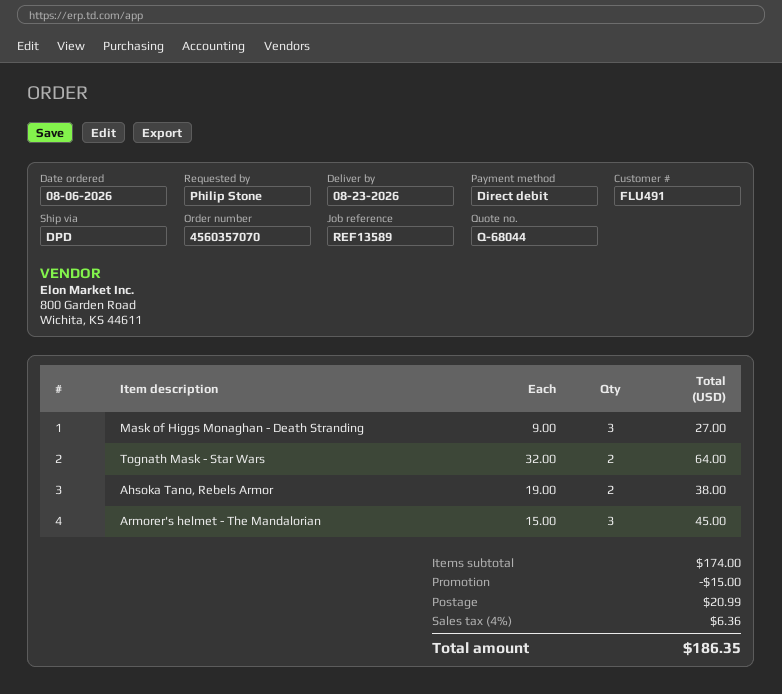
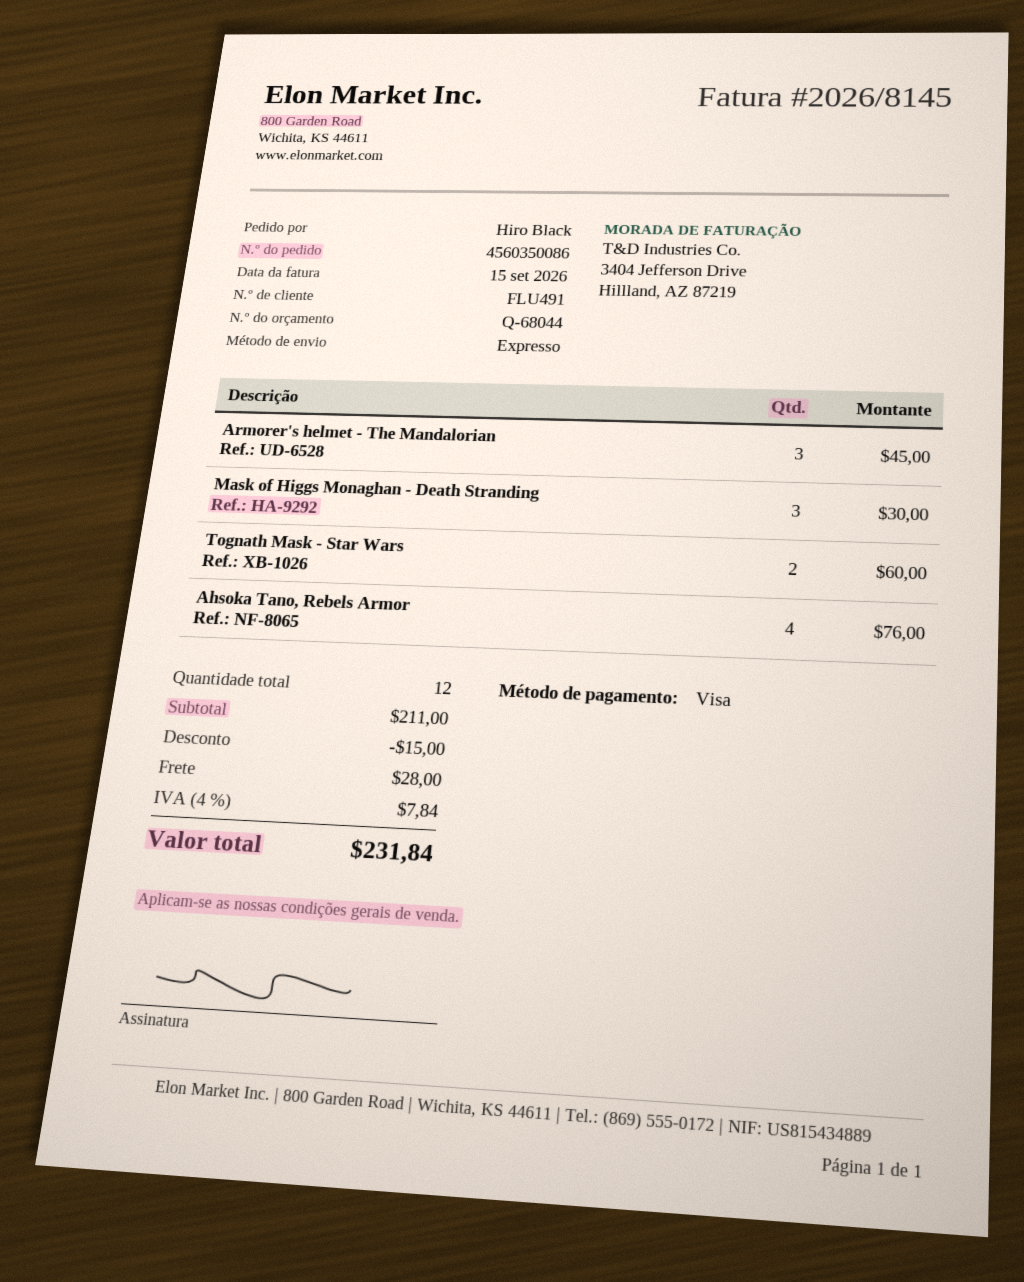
order number: 4560357070 -> 4560350086
ordered by: Philip Stone -> Hiro Black
payment method: direct debit -> Visa
shipping method: DPD -> express
Mask of Higgs Monaghan - Death Stranding: 3 for 27.00 -> 3 for 30.00
Tognath Mask - Star Wars: 2 for 64.00 -> 2 for 60.00
Ahsoka Tano, Rebels Armor: 2 for 38.00 -> 4 for 76.00
subtotal: 174.00 -> 211.00
shipping: 20.99 -> 28.00
tax: 4% = 6.36 -> 4% = 7.84
total: 186.35 -> 231.84

